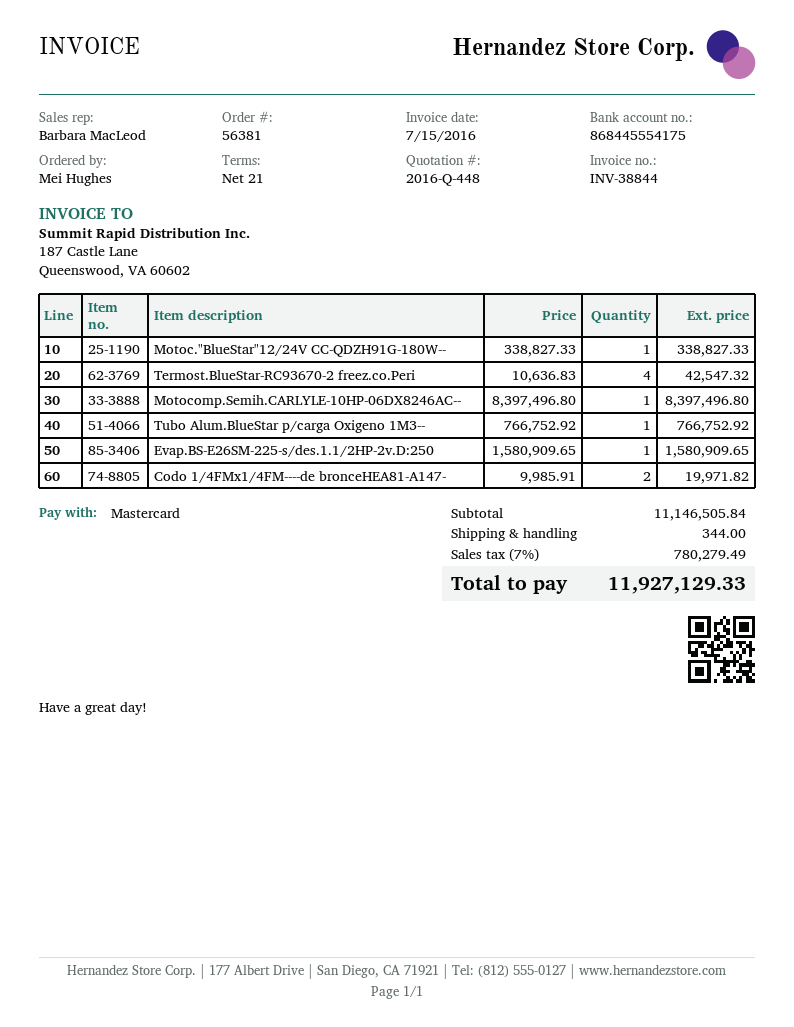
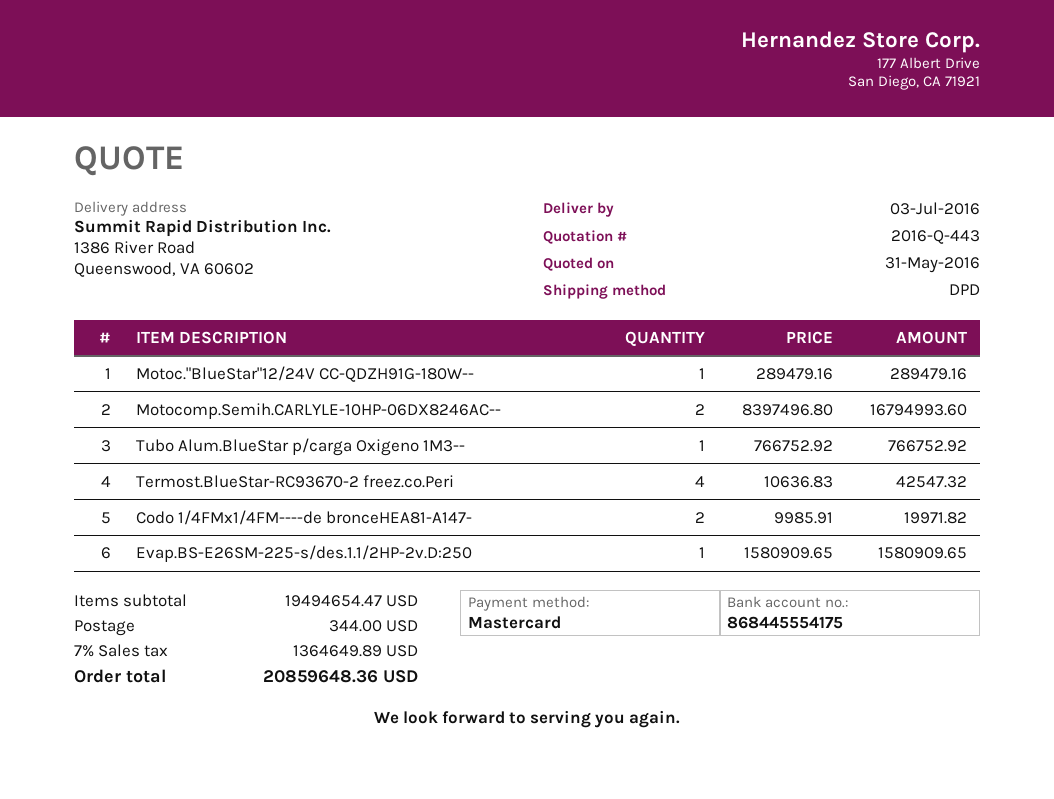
quote number: 2016-Q-448 -> 2016-Q-443
Motoc."BlueStar"12/24V CC-QDZH91G-180W--: 1 x 338827.33 = 338827.33 -> 1 x 289479.16 = 289479.16
Motocomp.Semih.CARLYLE-10HP-06DX8246AC--: 1 x 8397496.80 = 8397496.80 -> 2 x 8397496.80 = 16794993.60
subtotal: 11146505.84 -> 19494654.47
tax: 7% = 780279.49 -> 7% = 1364649.89
total: 11927129.33 -> 20859648.36

